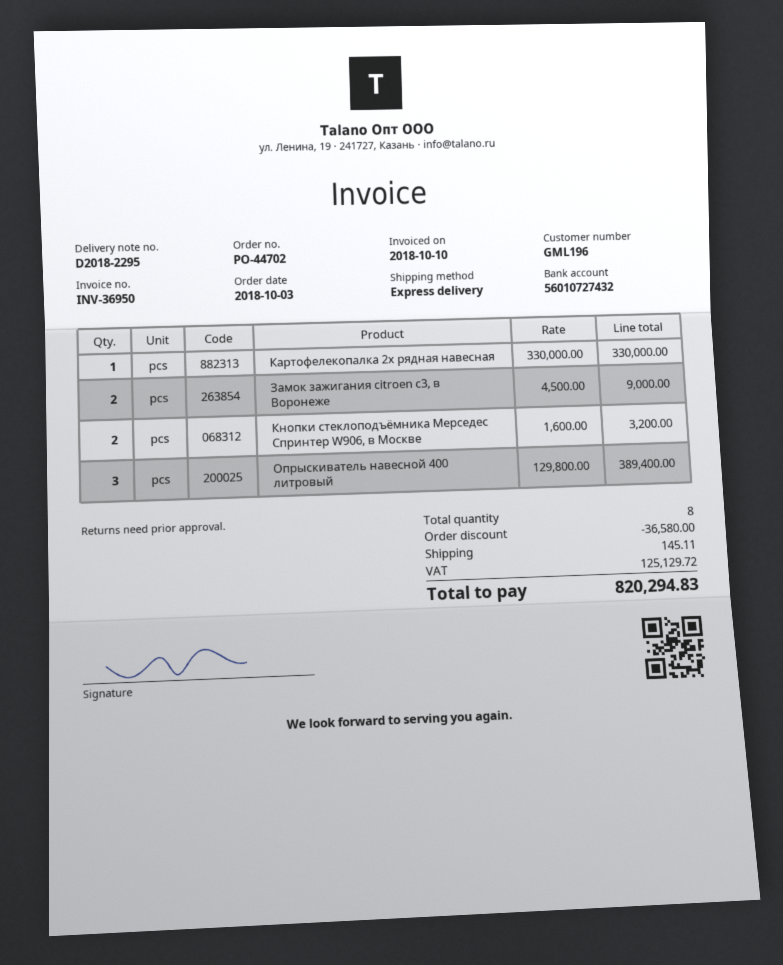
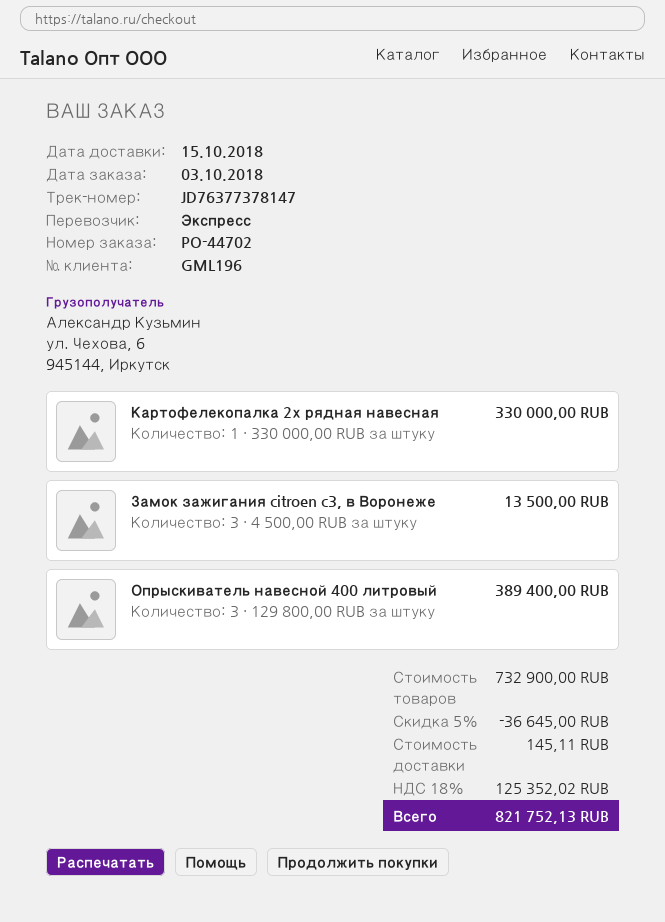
Замок зажигания citroen c3, в Воронеже: 2 x 4500.00 = 9000.00 -> 3 x 4500.00 = 13500.00
Кнопки стеклоподъёмника Мерседес Спринтер W906, в Москве: 2 x 1600.00 = 3200.00 -> none
discount: 36580.00 -> 36645.00
tax: 125129.72 -> 125352.02
total: 820294.83 -> 821752.13

